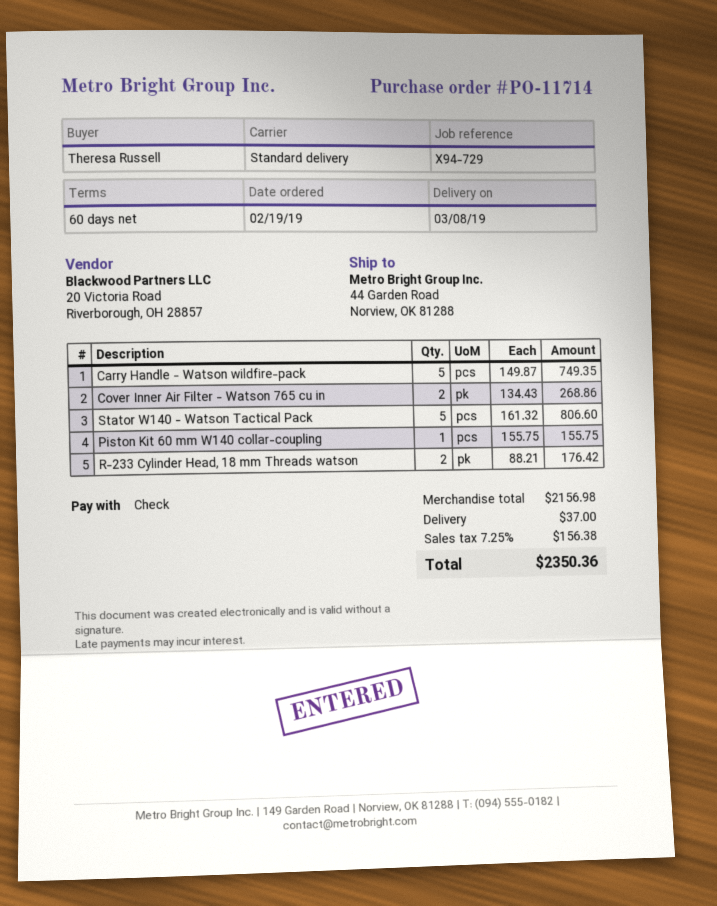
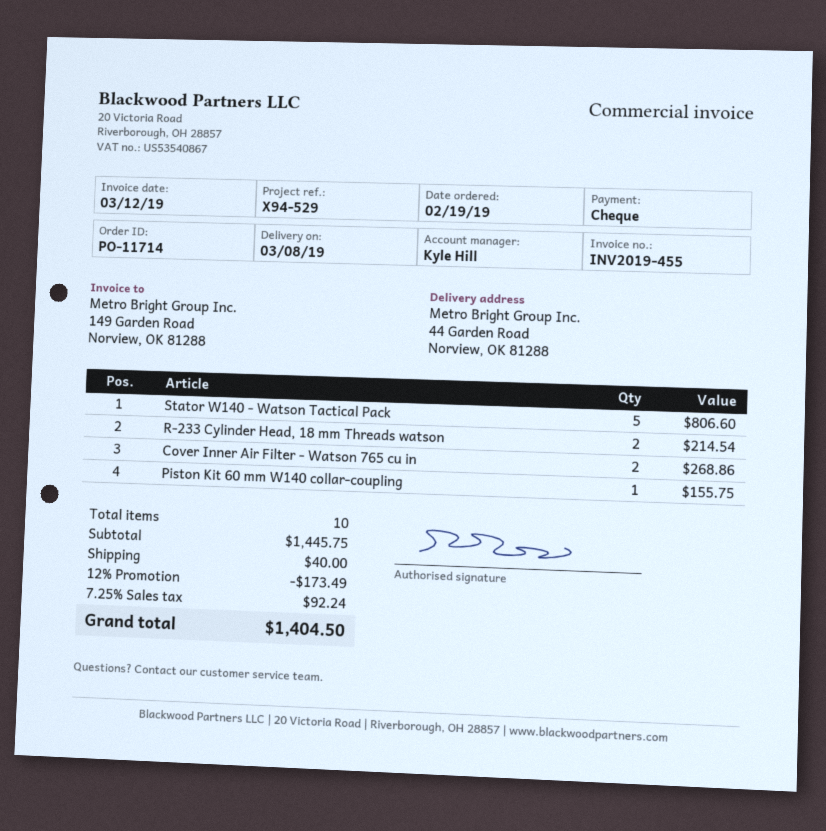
reference: X94-729 -> X94-529
Carry Handle - Watson wildfire-pack: 5 for 749.35 -> none
R-233 Cylinder Head, 18 mm Threads watson: 2 for 176.42 -> 2 for 214.54
subtotal: 2156.98 -> 1445.75
discount: none -> 12% = 173.49
shipping: 37.00 -> 40.00
tax: 7.25% = 156.38 -> 7.25% = 92.24
total: 2350.36 -> 1404.50

